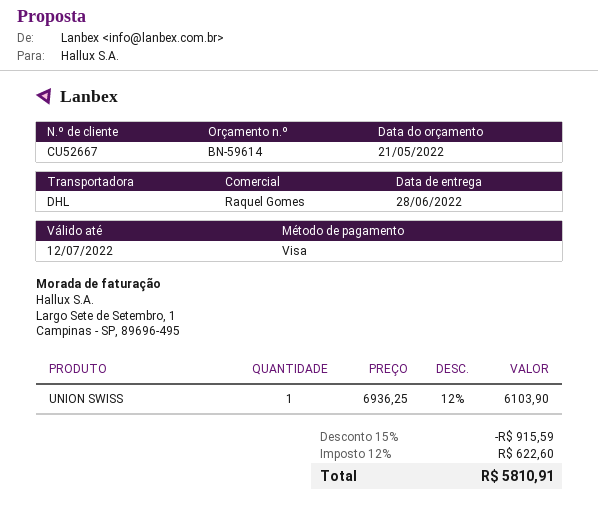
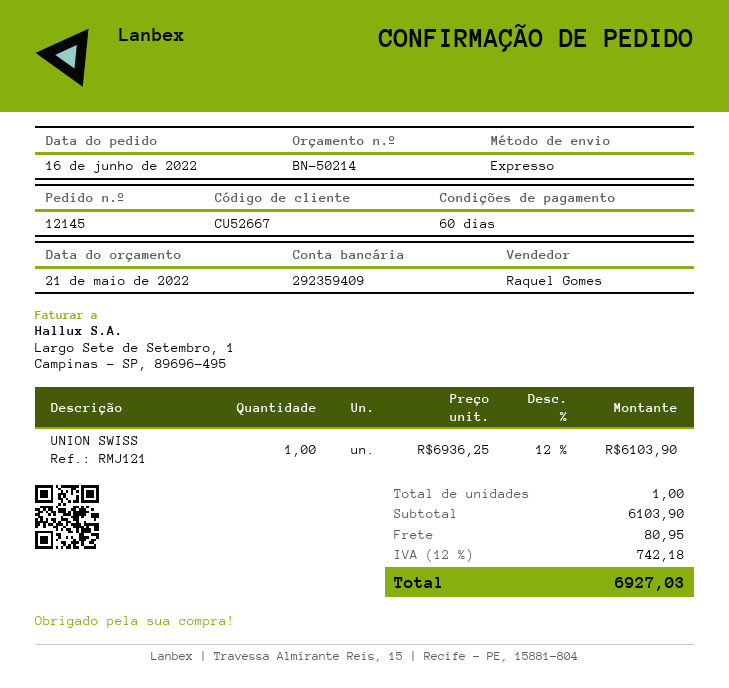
quote number: BN-59614 -> BN-50214
shipping method: DHL -> express
discount: 15% = 915.59 -> none
shipping: none -> 80.95
tax: 12% = 622.60 -> 12% = 742.18
total: 5810.91 -> 6927.03

